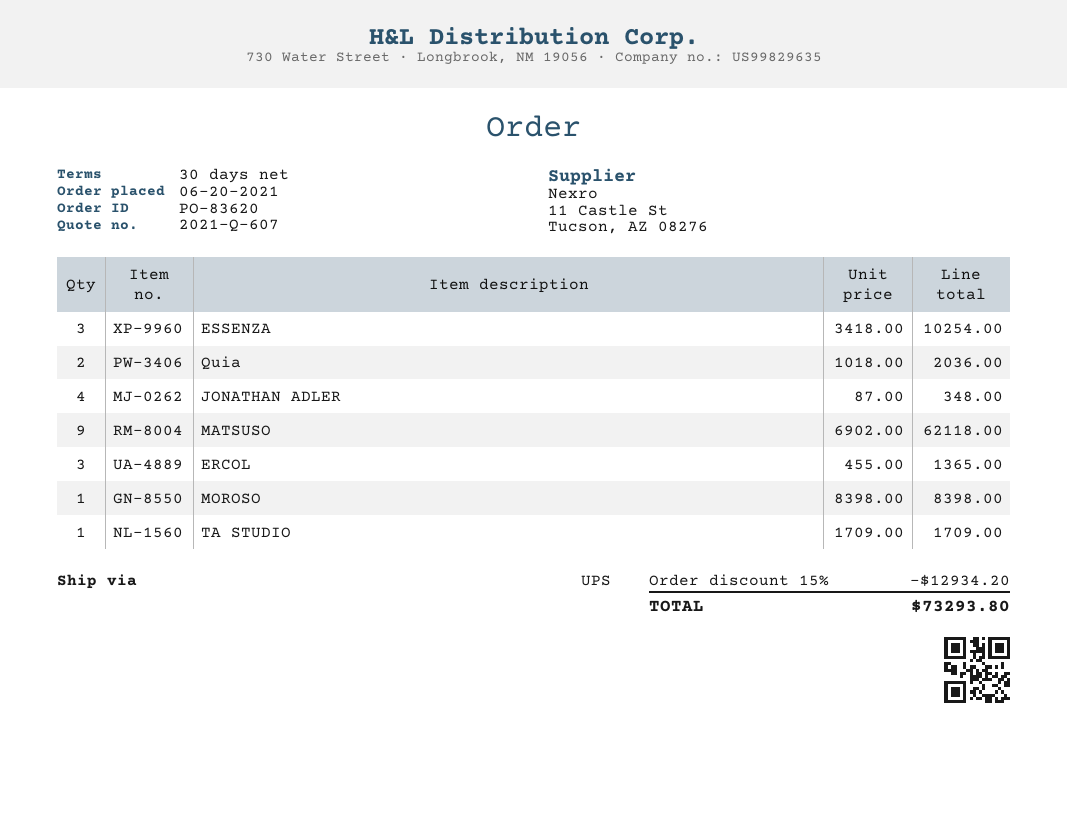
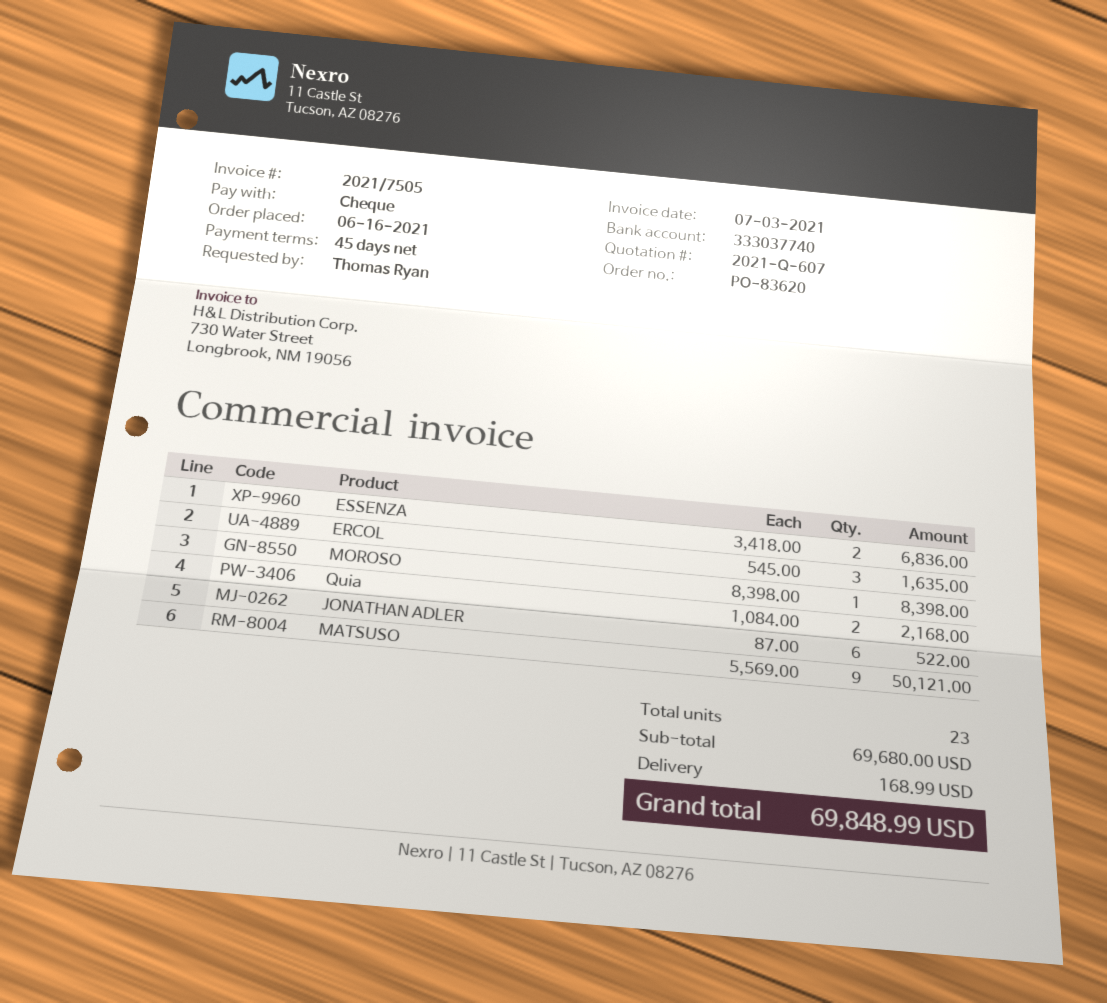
order date: 2021-06-20 -> 2021-06-16
payment terms: 30 days -> 45 days
ESSENZA: 3 x 3418.00 = 10254.00 -> 2 x 3418.00 = 6836.00
Quia: 2 x 1018.00 = 2036.00 -> 2 x 1084.00 = 2168.00
JONATHAN ADLER: 4 x 87.00 = 348.00 -> 6 x 87.00 = 522.00
MATSUSO: 9 x 6902.00 = 62118.00 -> 9 x 5569.00 = 50121.00
ERCOL: 3 x 455.00 = 1365.00 -> 3 x 545.00 = 1635.00
TA STUDIO: 1 x 1709.00 = 1709.00 -> none
discount: 15% = 12934.20 -> none
shipping: none -> 168.99
total: 73293.80 -> 69848.99

